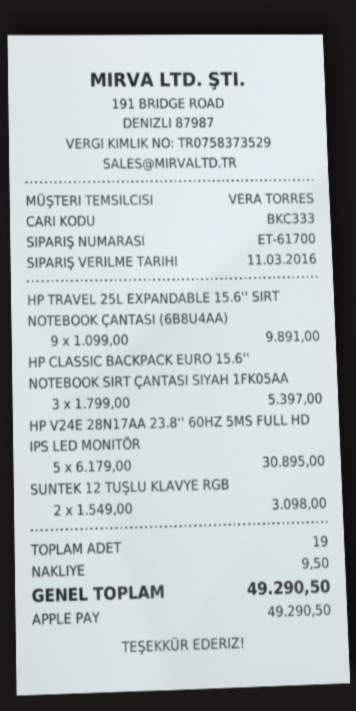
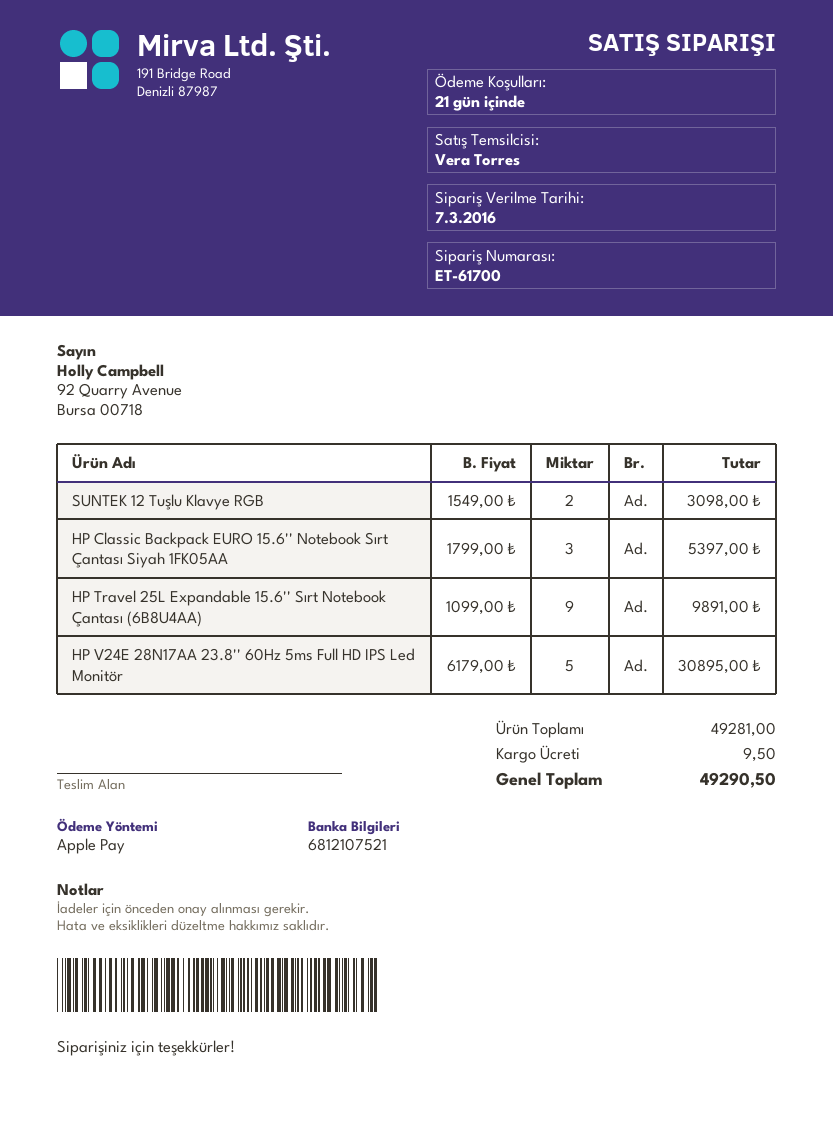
order date: 2016-03-11 -> 2016-03-07

